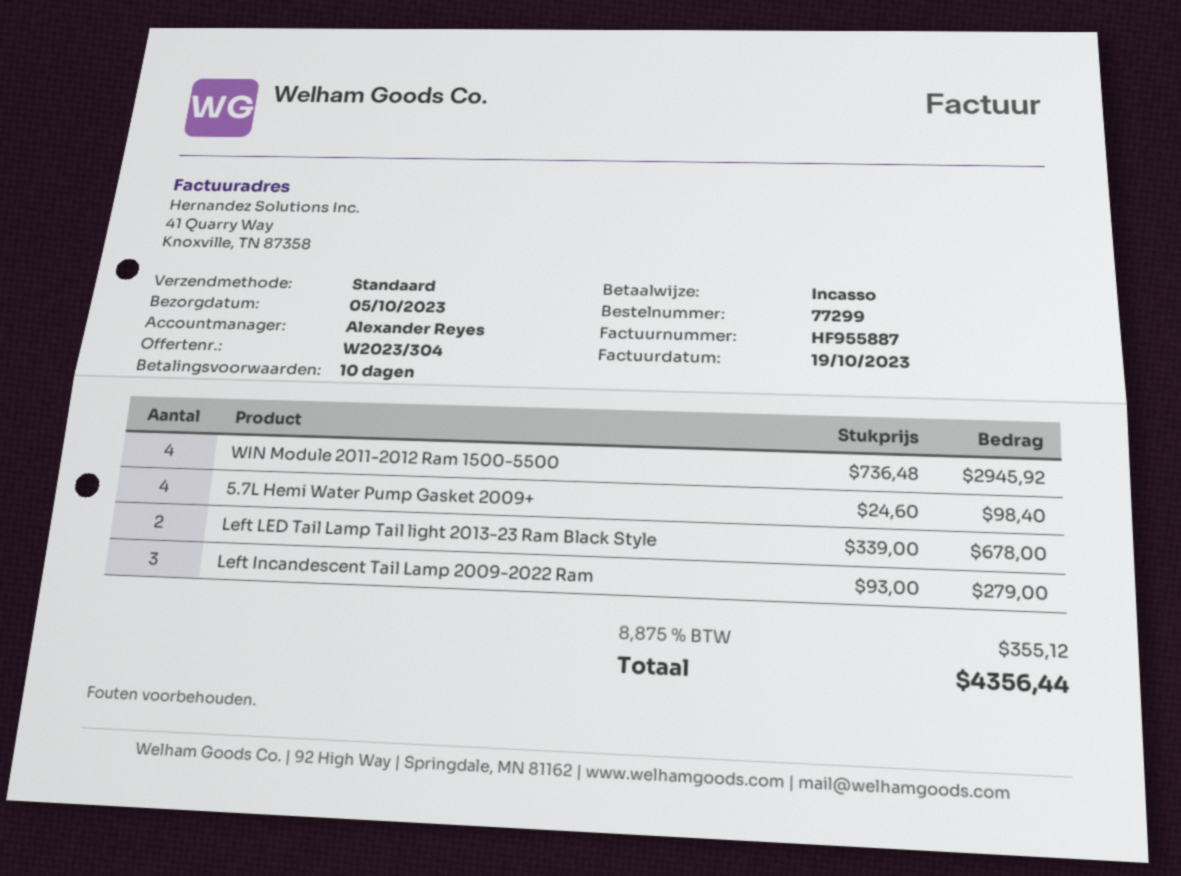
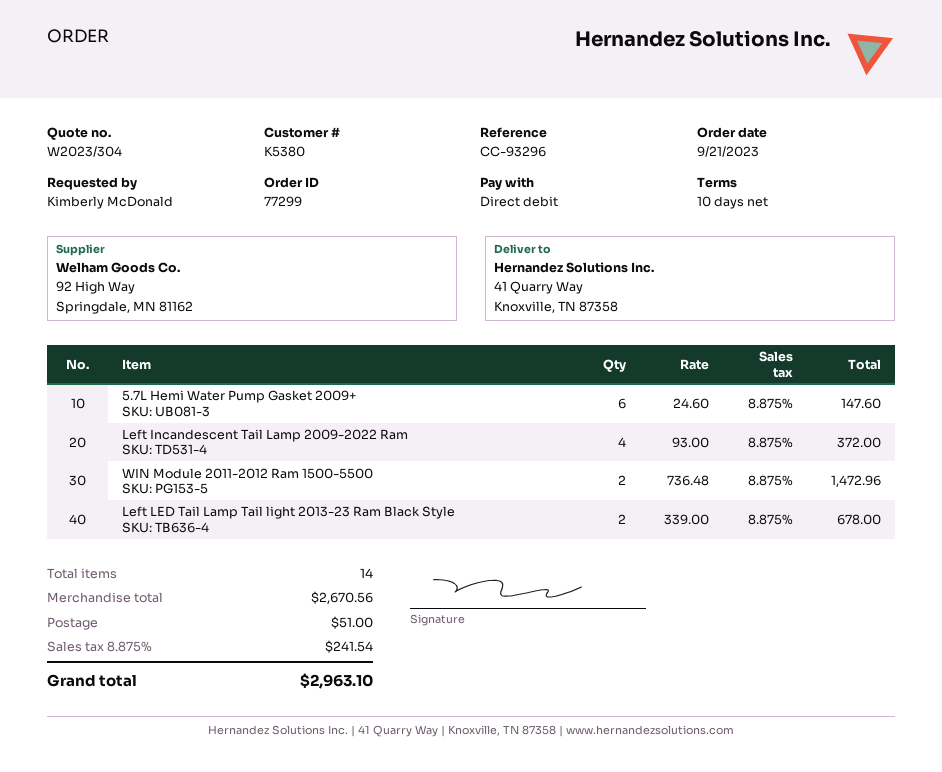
WIN Module 2011-2012 Ram 1500-5500: 4 x 736.48 = 2945.92 -> 2 x 736.48 = 1472.96
5.7L Hemi Water Pump Gasket 2009+: 4 x 24.60 = 98.40 -> 6 x 24.60 = 147.60
Left Incandescent Tail Lamp 2009-2022 Ram: 3 x 93.00 = 279.00 -> 4 x 93.00 = 372.00
shipping: none -> 51.00
tax: 8.875% = 355.12 -> 8.875% = 241.54
total: 4356.44 -> 2963.10

